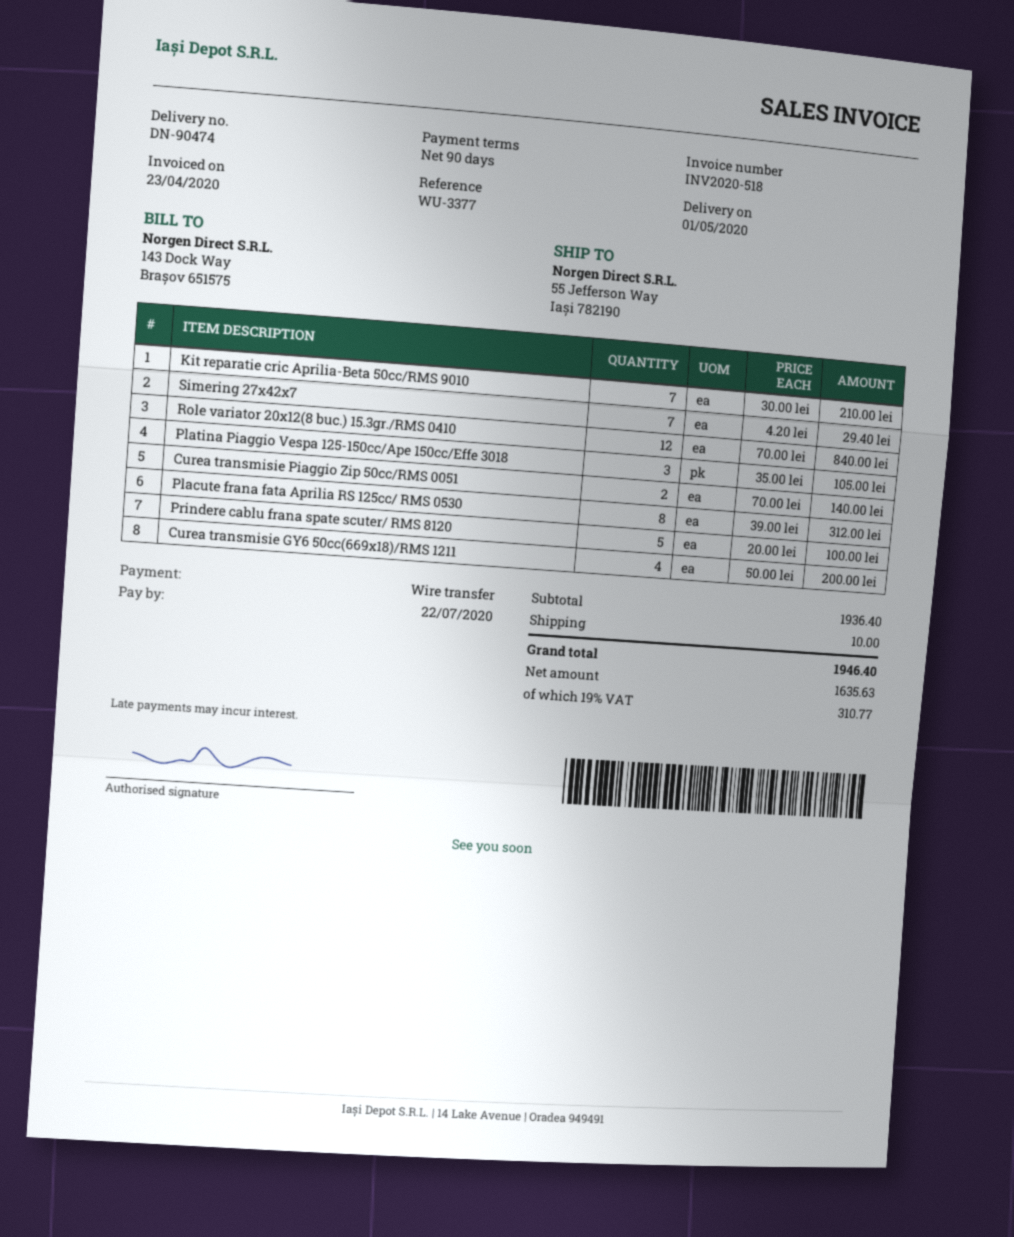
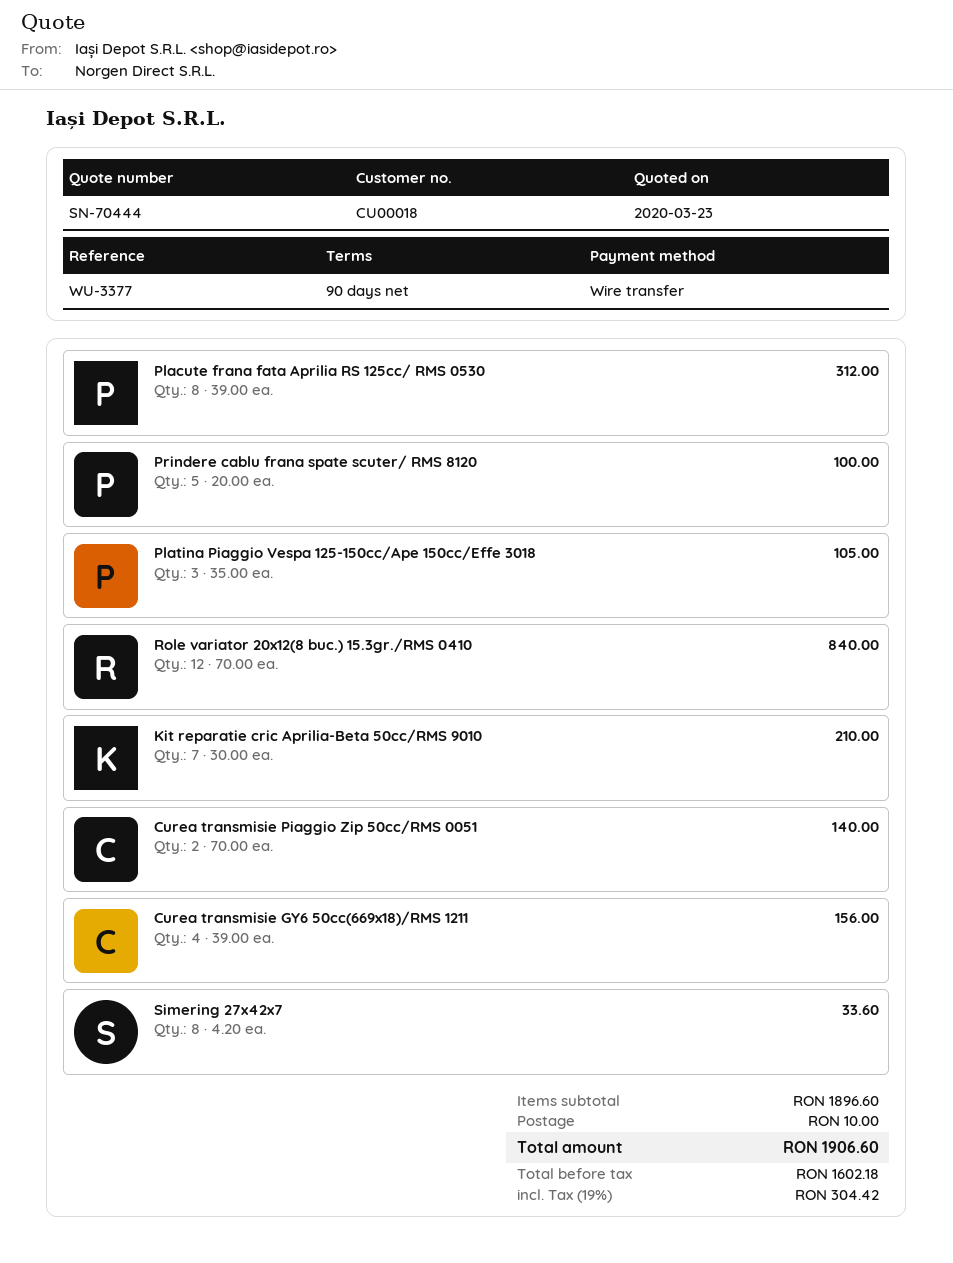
Simering 27x42x7: 7 x 4.20 = 29.40 -> 8 x 4.20 = 33.60
Curea transmisie GY6 50cc(669x18)/RMS 1211: 4 x 50.00 = 200.00 -> 4 x 39.00 = 156.00
subtotal: 1936.40 -> 1896.60
net: 1635.63 -> 1602.18
tax: 19% = 310.77 -> 19% = 304.42
total: 1946.40 -> 1906.60

